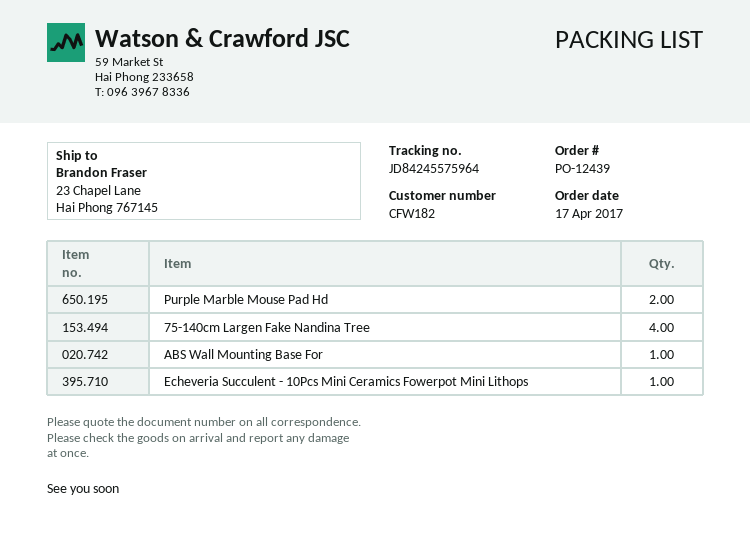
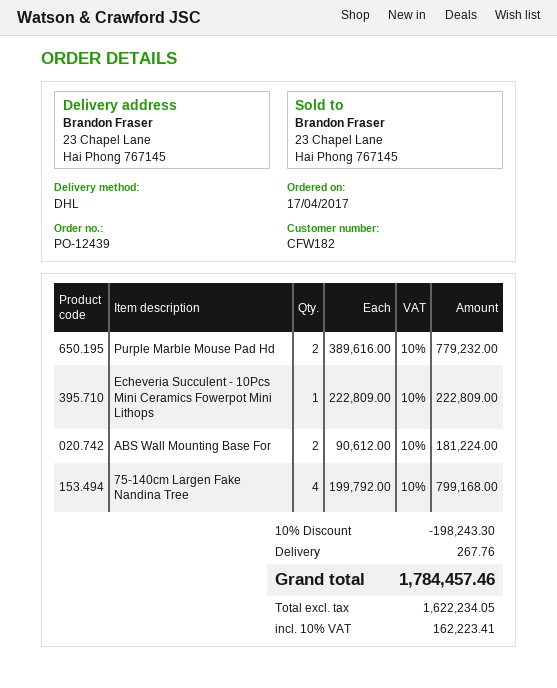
ABS Wall Mounting Base For: 1 -> 2

